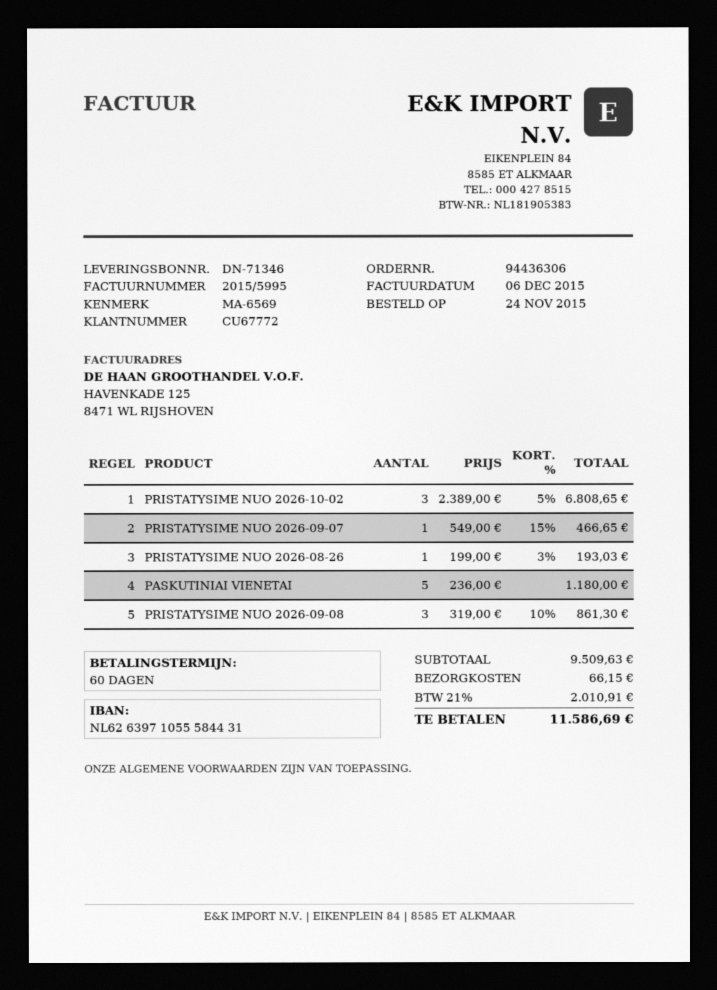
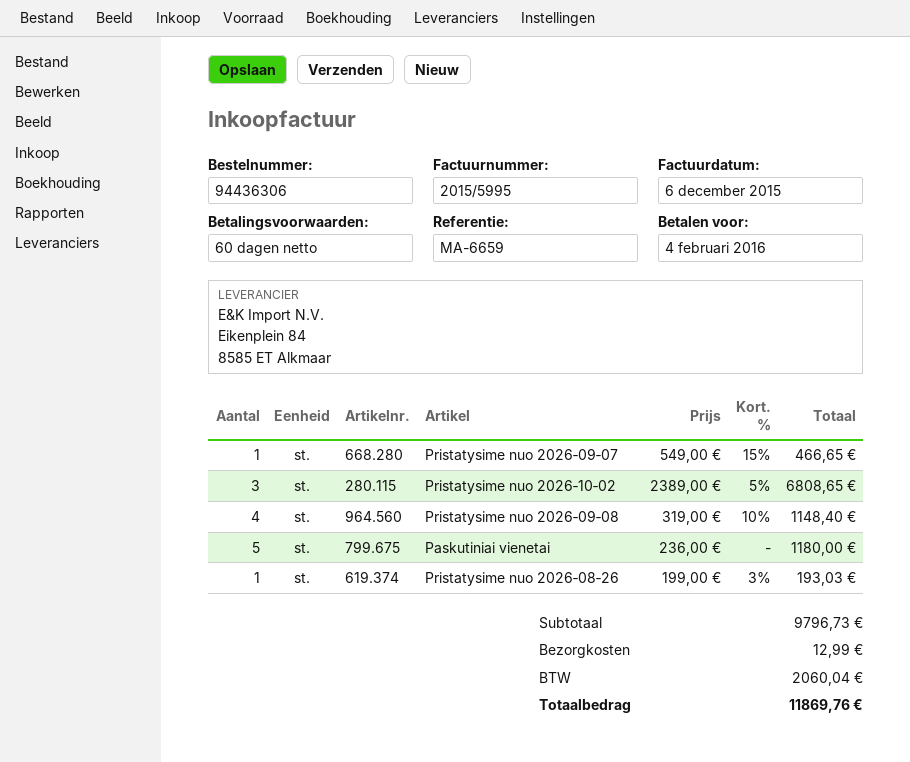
reference: MA-6569 -> MA-6659
PRISTATYSIME NUO 2026‑09‑08: 3 x 319.00 - 10% = 861.30 -> 4 x 319.00 - 10% = 1148.40
subtotal: 9509.63 -> 9796.73
shipping: 66.15 -> 12.99
tax: 2010.91 -> 2060.04
total: 11586.69 -> 11869.76

